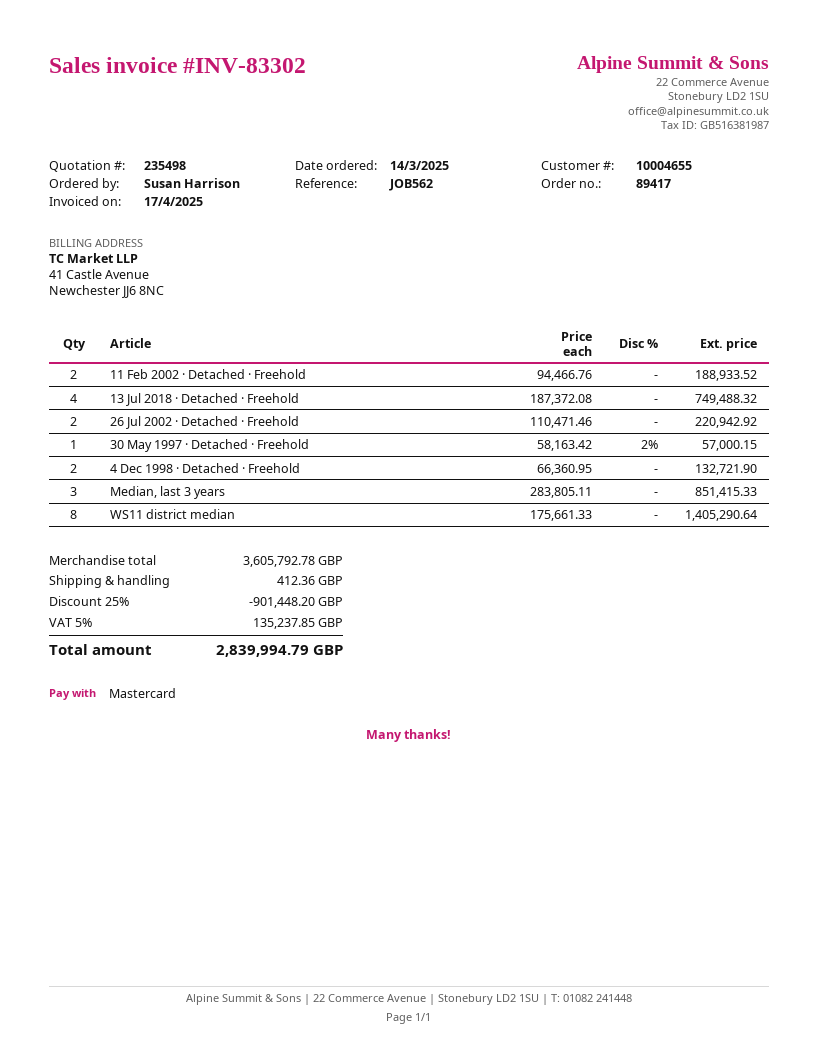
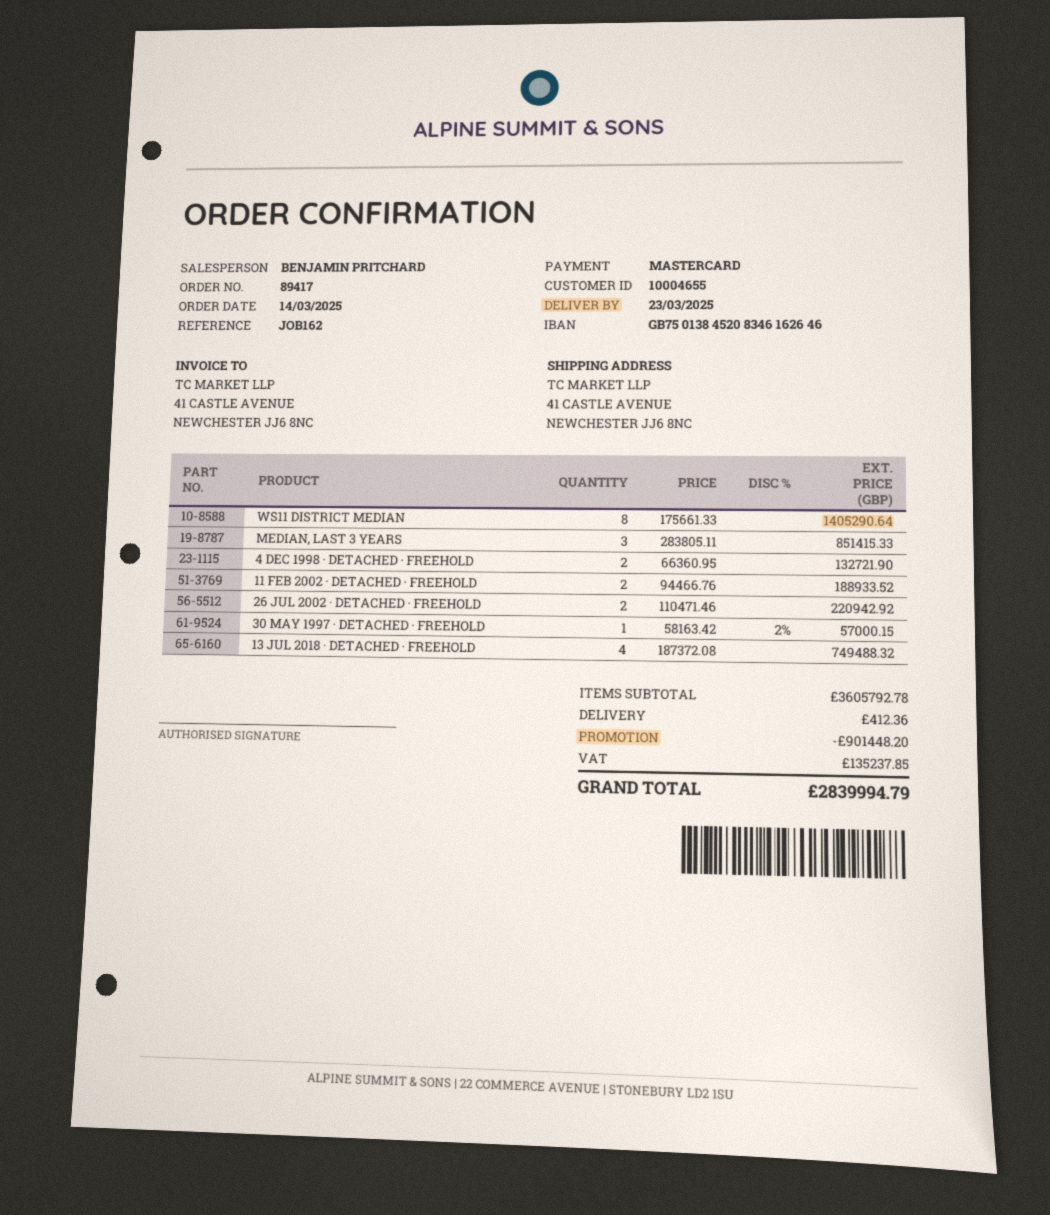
reference: JOB562 -> JOB162

